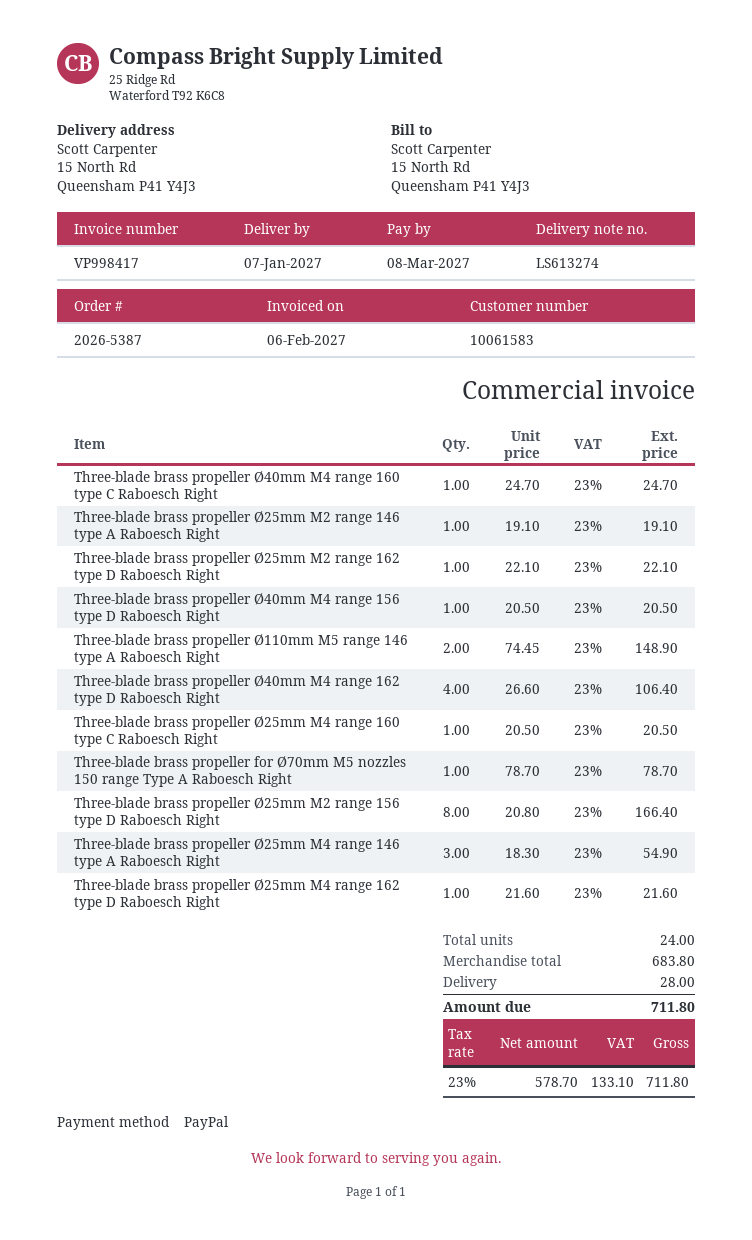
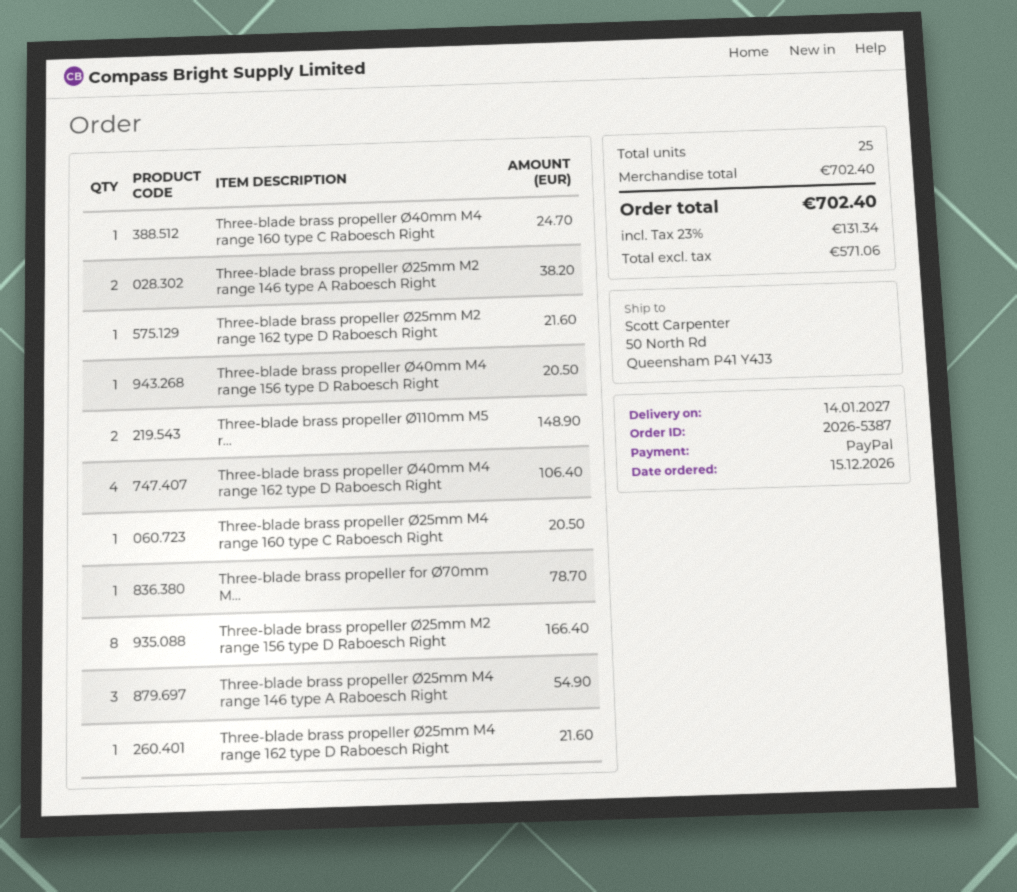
delivery date: 2027-01-07 -> 2027-01-14
ship to: 15 North Rd, Queensham P41 Y4J3 -> 50 North Rd, Queensham P41 Y4J3
Three-blade brass propeller Ø25mm M2 range 146 type A Raboesch Right: 1 for 19.10 -> 2 for 38.20
Three-blade brass propeller Ø25mm M2 range 162 type D Raboesch Right: 1 for 22.10 -> 1 for 21.60
total quantity: 24 -> 25
subtotal: 683.80 -> 702.40
shipping: 28.00 -> none
net: 578.70 -> 571.06
tax: 23% = 133.10 -> 23% = 131.34
total: 711.80 -> 702.40

